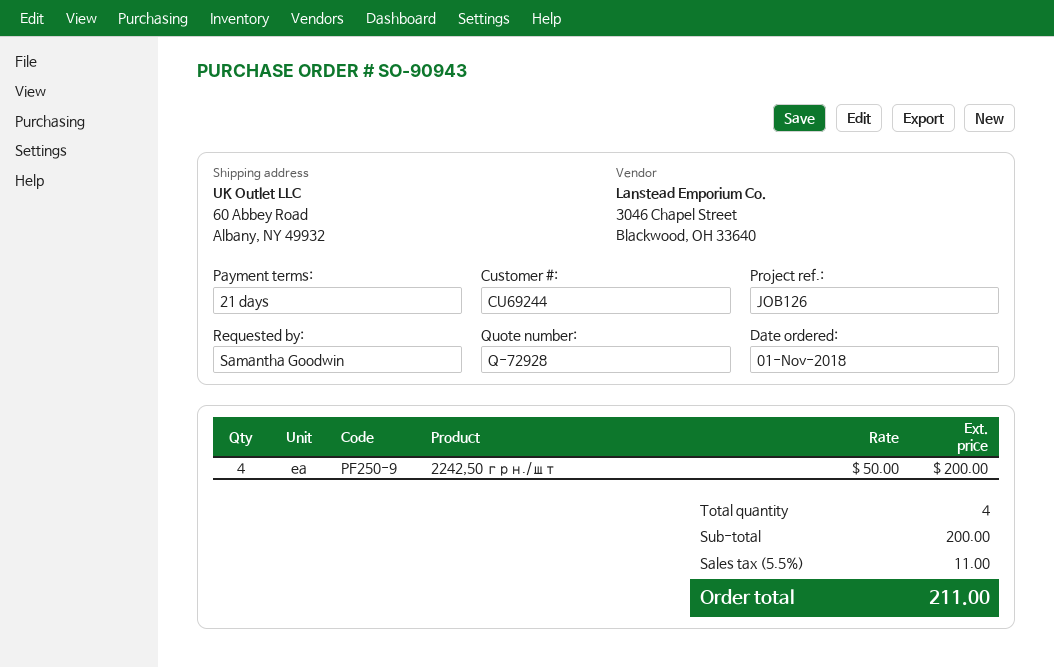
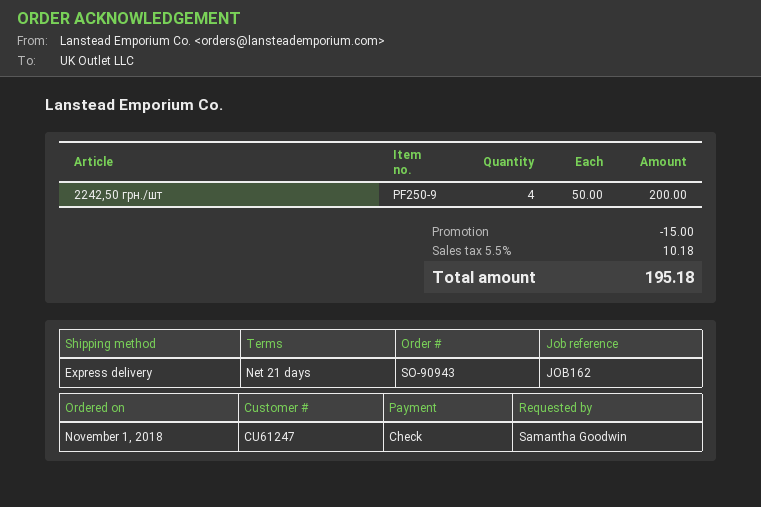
customer number: CU69244 -> CU61247
reference: JOB126 -> JOB162
discount: none -> 15.00
tax: 5.5% = 11.00 -> 5.5% = 10.18
total: 211.00 -> 195.18

